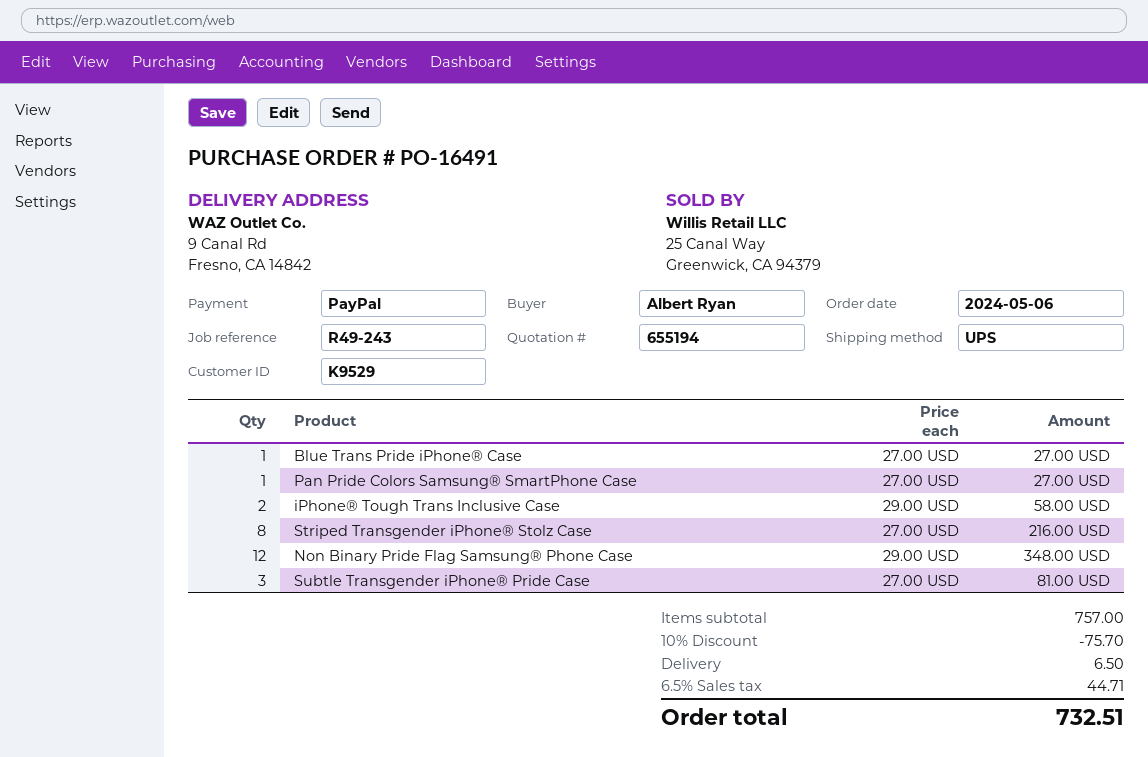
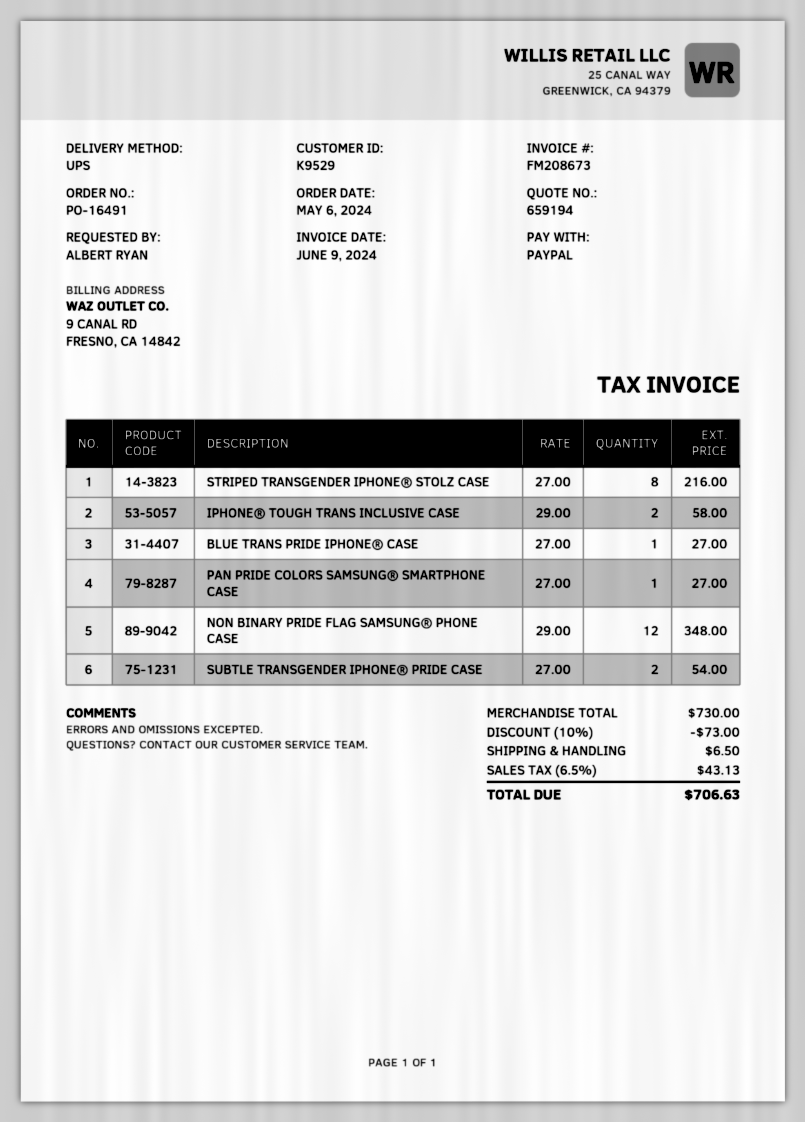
quote number: 655194 -> 659194
Subtle Transgender iPhone® Pride Case: 3 x 27.00 = 81.00 -> 2 x 27.00 = 54.00
subtotal: 757.00 -> 730.00
discount: 10% = 75.70 -> 10% = 73.00
tax: 6.5% = 44.71 -> 6.5% = 43.13
total: 732.51 -> 706.63

